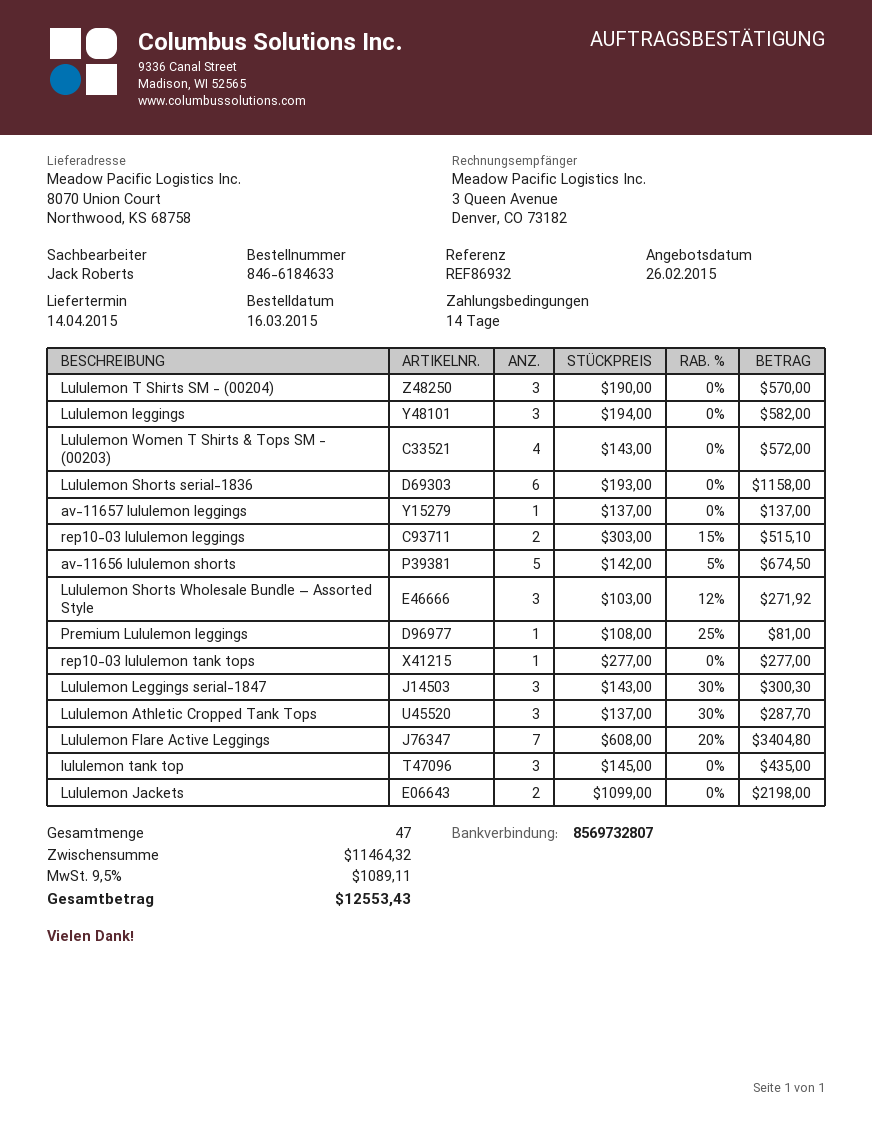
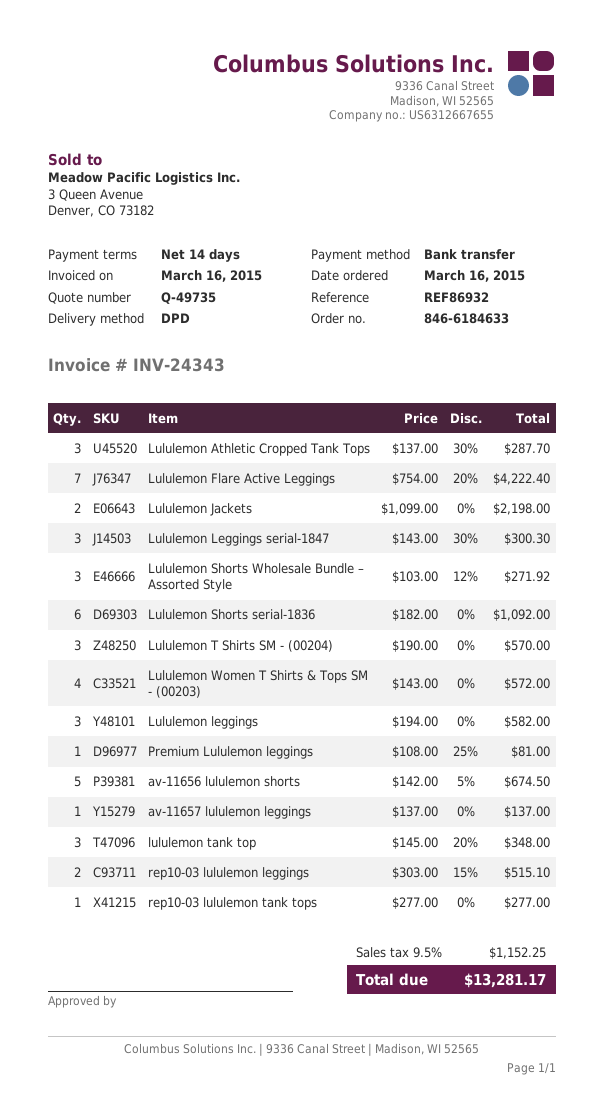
Lululemon Shorts serial-1836: 6 x 193.00 = 1158.00 -> 6 x 182.00 = 1092.00
Lululemon Flare Active Leggings: 7 x 608.00 - 20% = 3404.80 -> 7 x 754.00 - 20% = 4222.40
lululemon tank top: 3 x 145.00 = 435.00 -> 3 x 145.00 - 20% = 348.00
tax: 9.5% = 1089.11 -> 9.5% = 1152.25
total: 12553.43 -> 13281.17

